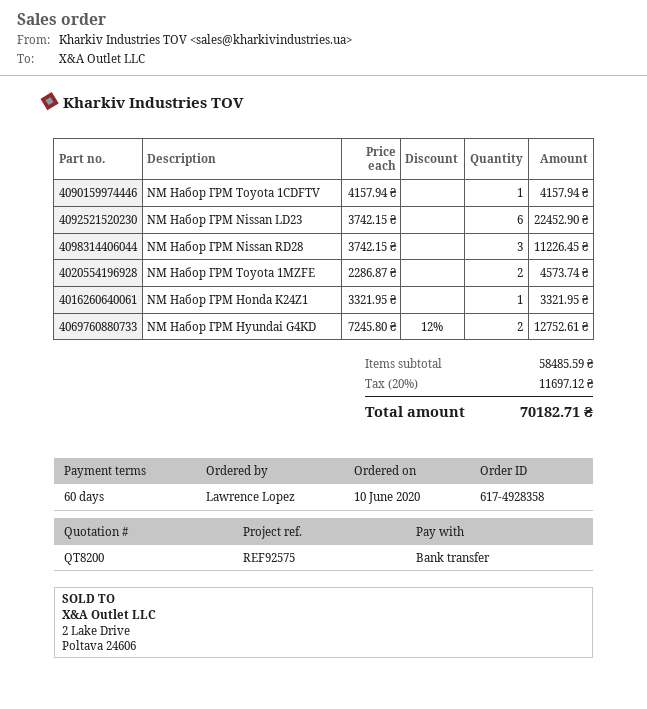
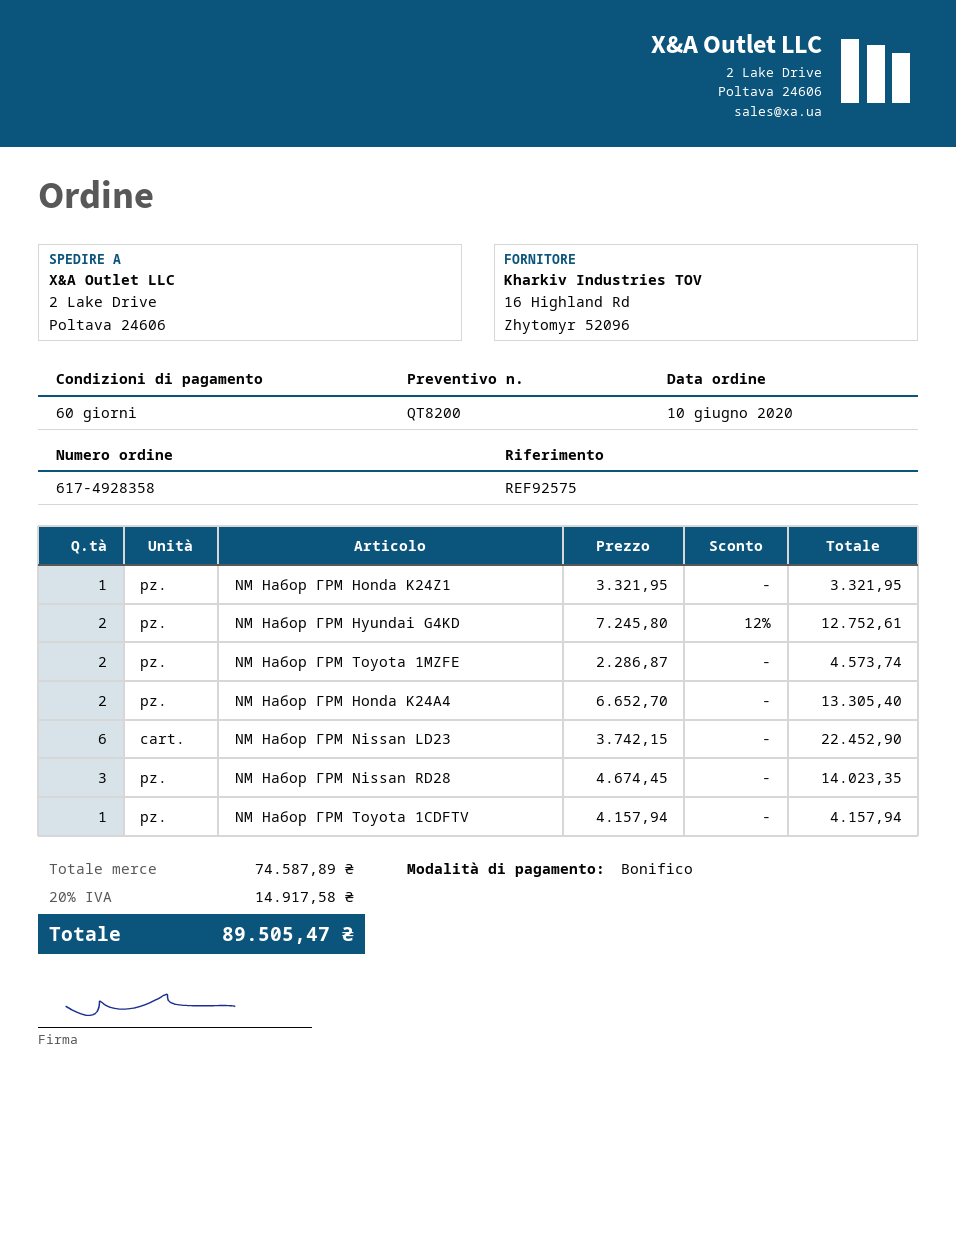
NM Набор ГРМ Nissan RD28: 3 x 3742.15 = 11226.45 -> 3 x 4674.45 = 14023.35
NM Набор ГРМ Honda K24A4: none -> 2 x 6652.70 = 13305.40
subtotal: 58485.59 -> 74587.89
tax: 20% = 11697.12 -> 20% = 14917.58
total: 70182.71 -> 89505.47

